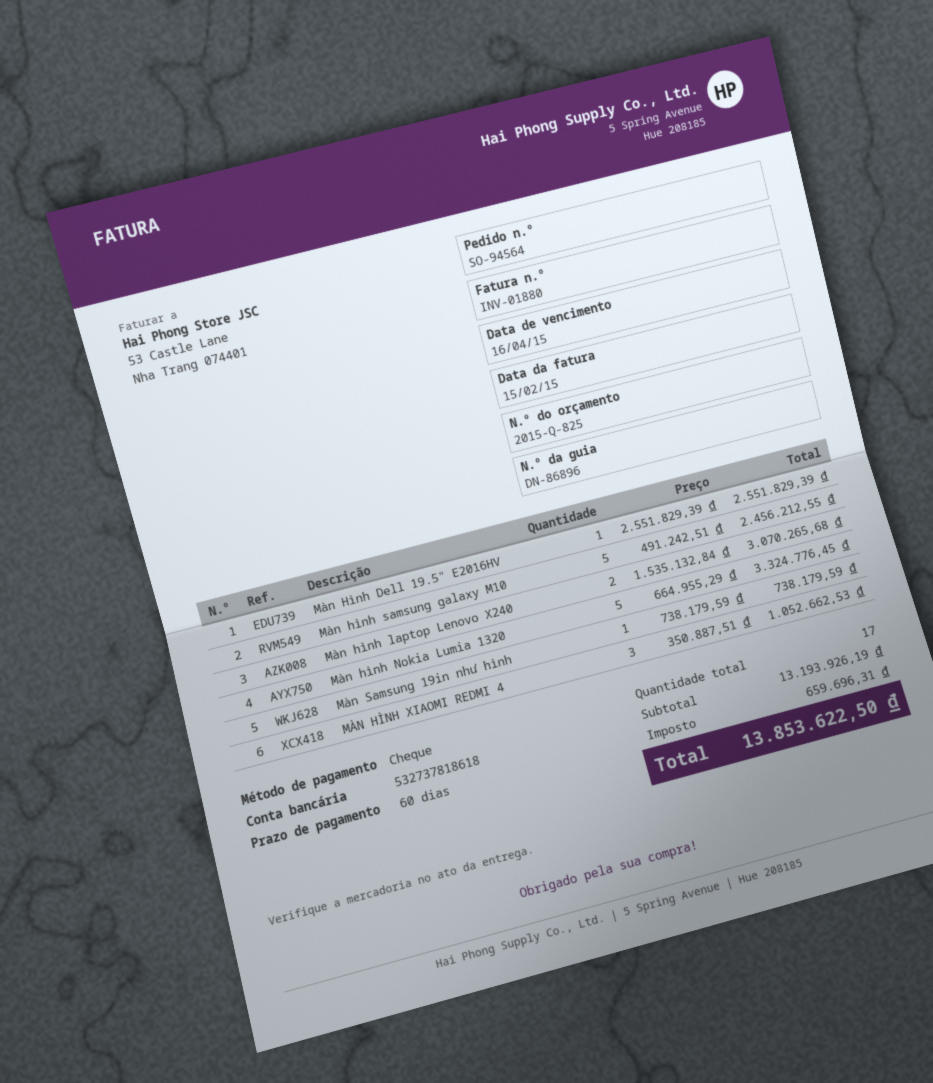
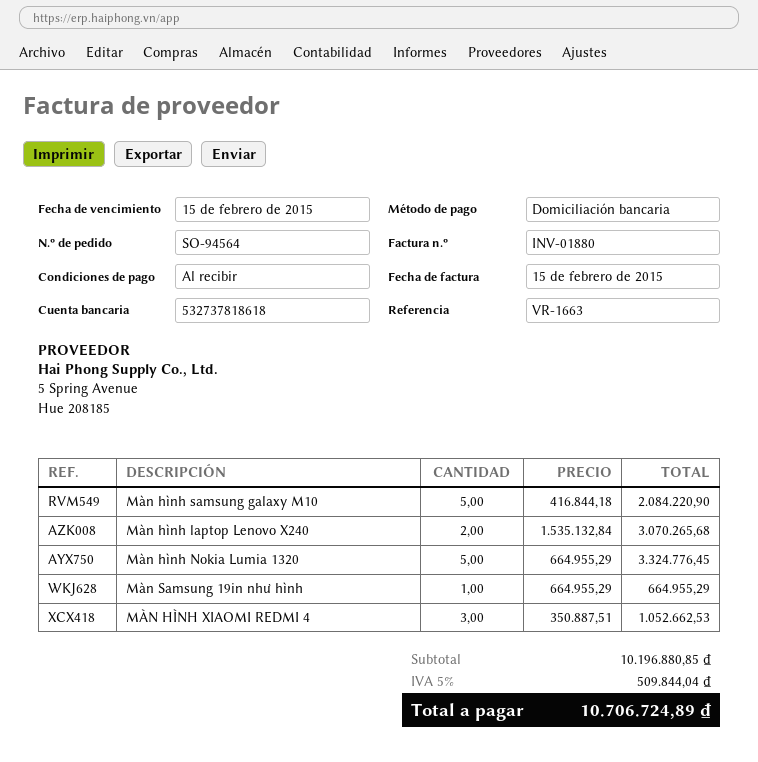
payment terms: 60 days -> on receipt
due date: 2015-04-16 -> 2015-02-15
payment method: cheque -> direct debit
Màn Hình Dell 19.5" E2016HV: 1 x 2551829.39 = 2551829.39 -> none
Màn hình samsung galaxy M10: 5 x 491242.51 = 2456212.55 -> 5 x 416844.18 = 2084220.90
Màn Samsung 19in như hình: 1 x 738179.59 = 738179.59 -> 1 x 664955.29 = 664955.29
subtotal: 13193926.19 -> 10196880.85
tax: 659696.31 -> 509844.04
total: 13853622.50 -> 10706724.89

